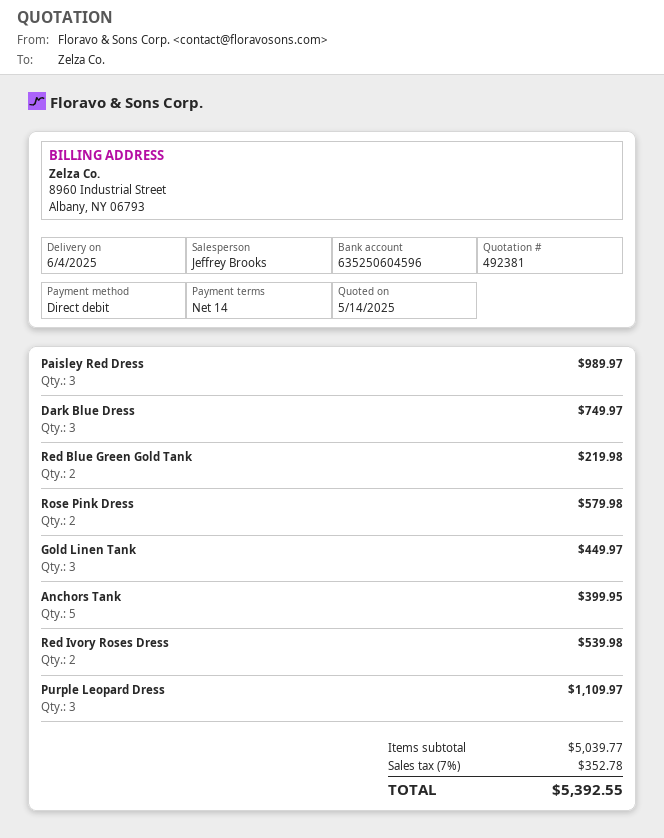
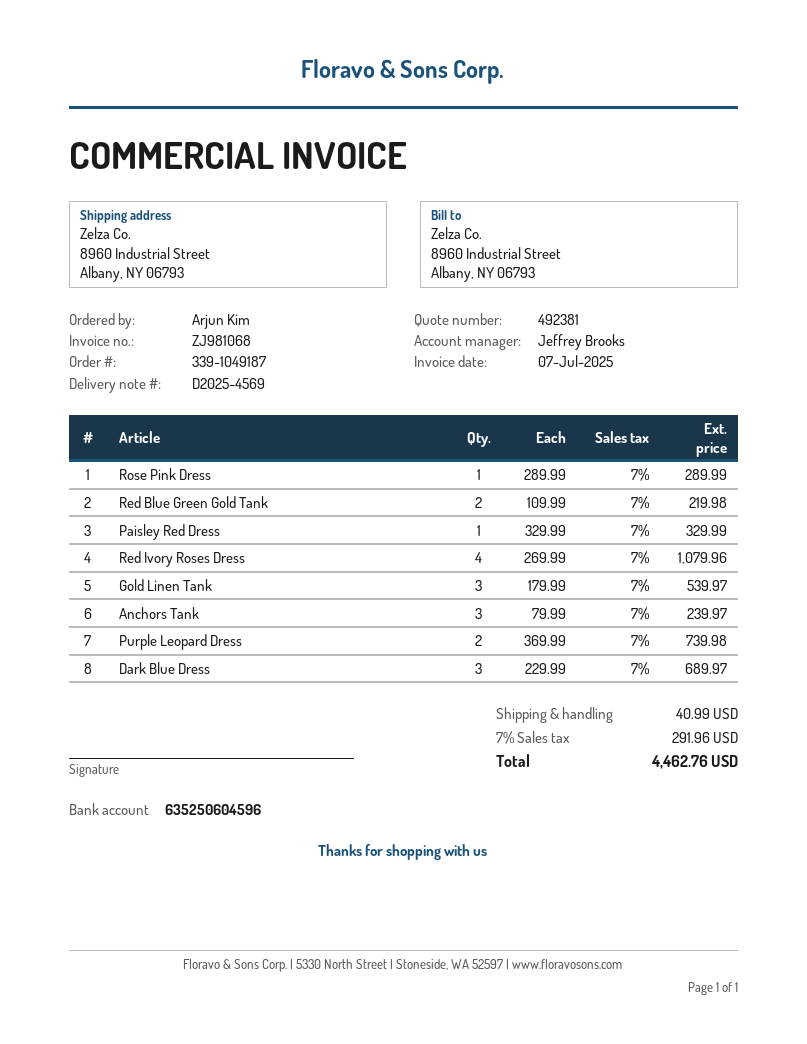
Paisley Red Dress: 3 for 989.97 -> 1 for 329.99
Dark Blue Dress: 3 for 749.97 -> 3 for 689.97
Rose Pink Dress: 2 for 579.98 -> 1 for 289.99
Gold Linen Tank: 3 for 449.97 -> 3 for 539.97
Anchors Tank: 5 for 399.95 -> 3 for 239.97
Red Ivory Roses Dress: 2 for 539.98 -> 4 for 1079.96
Purple Leopard Dress: 3 for 1109.97 -> 2 for 739.98
shipping: none -> 40.99
tax: 7% = 352.78 -> 7% = 291.96
total: 5392.55 -> 4462.76

